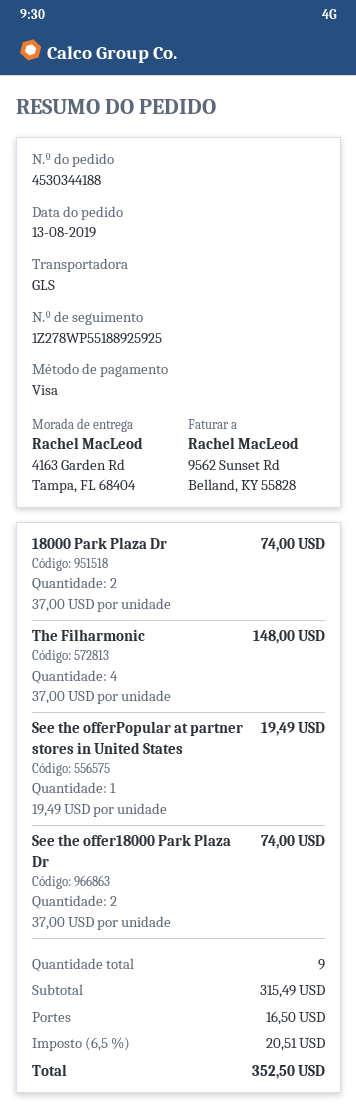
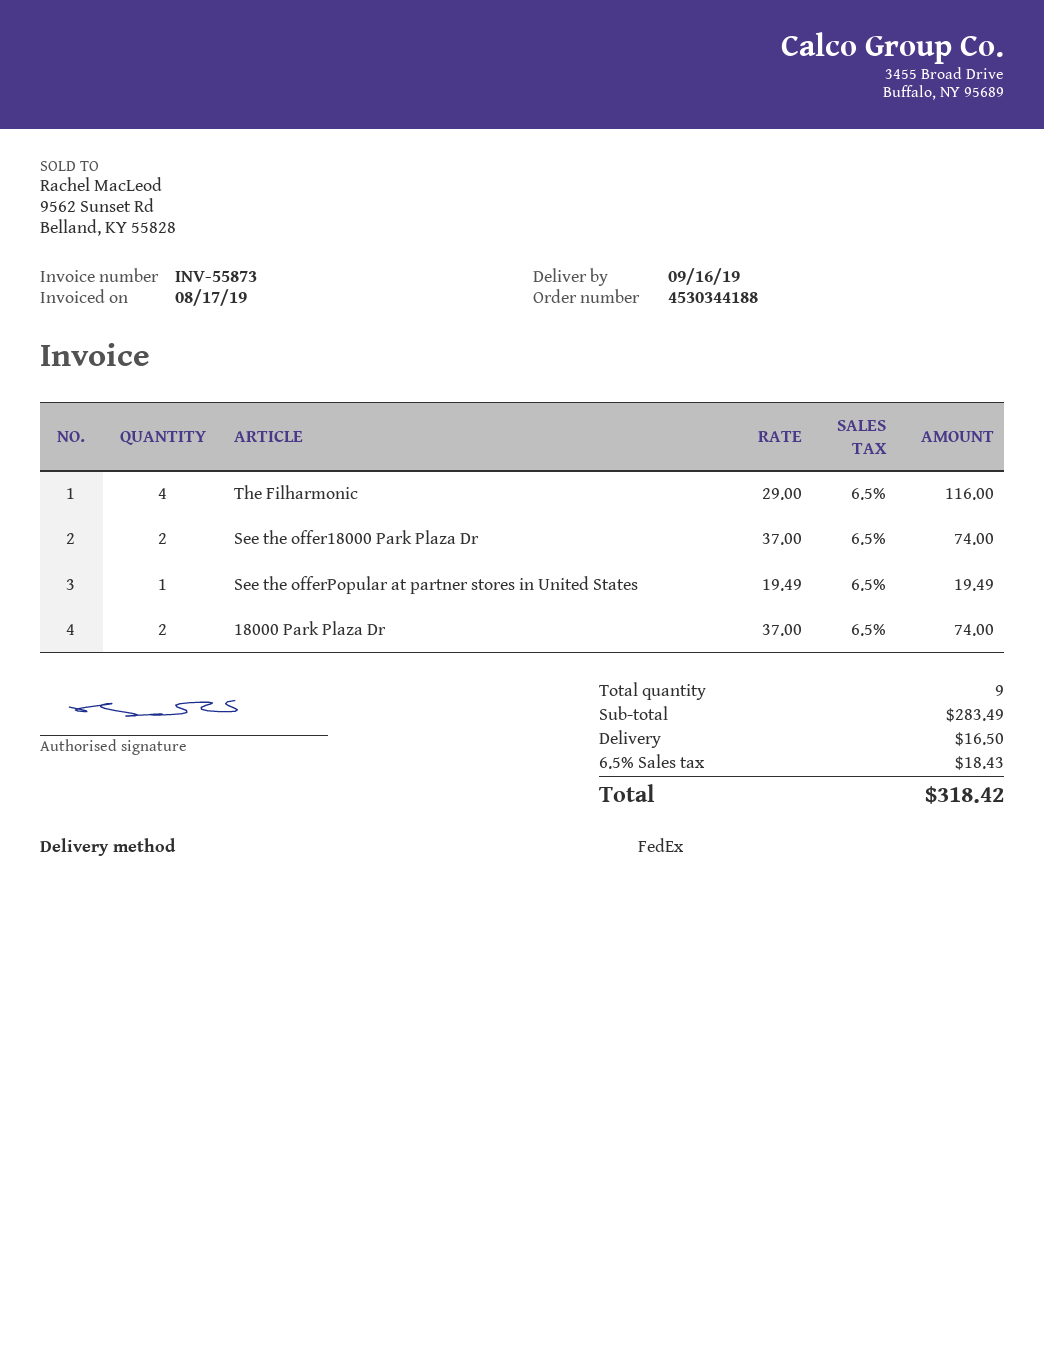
shipping method: GLS -> FedEx
The Filharmonic: 4 x 37.00 = 148.00 -> 4 x 29.00 = 116.00
subtotal: 315.49 -> 283.49
tax: 6.5% = 20.51 -> 6.5% = 18.43
total: 352.50 -> 318.42

